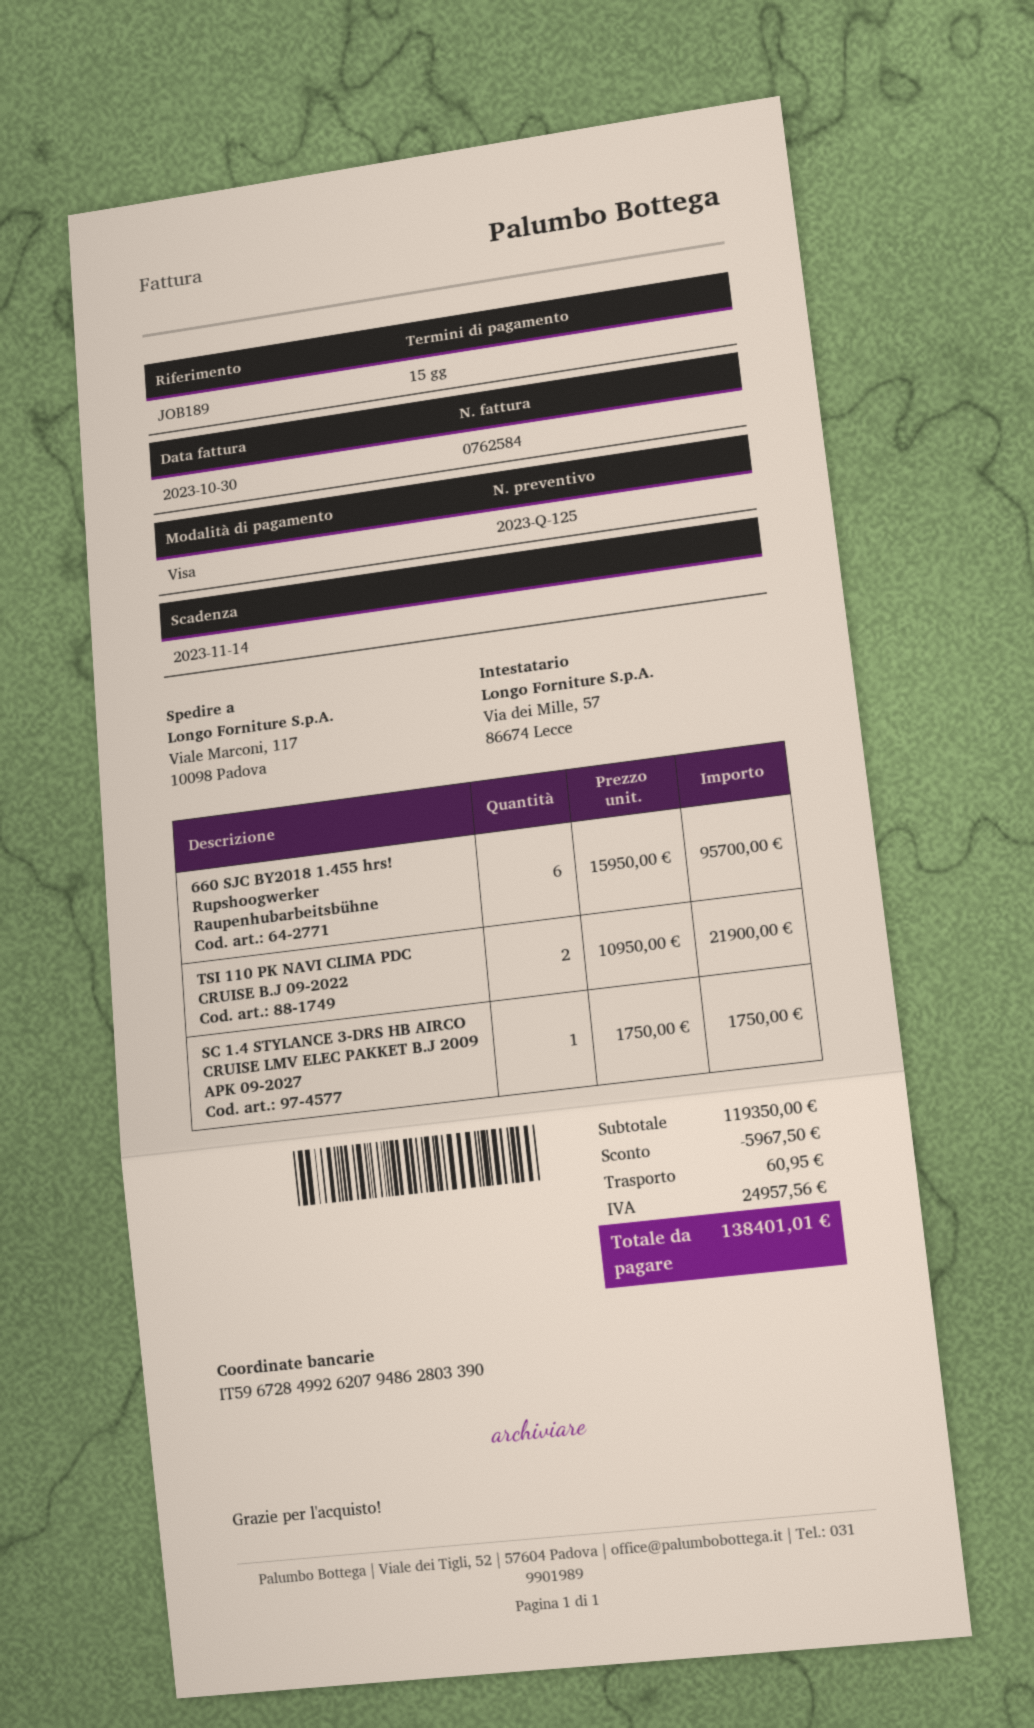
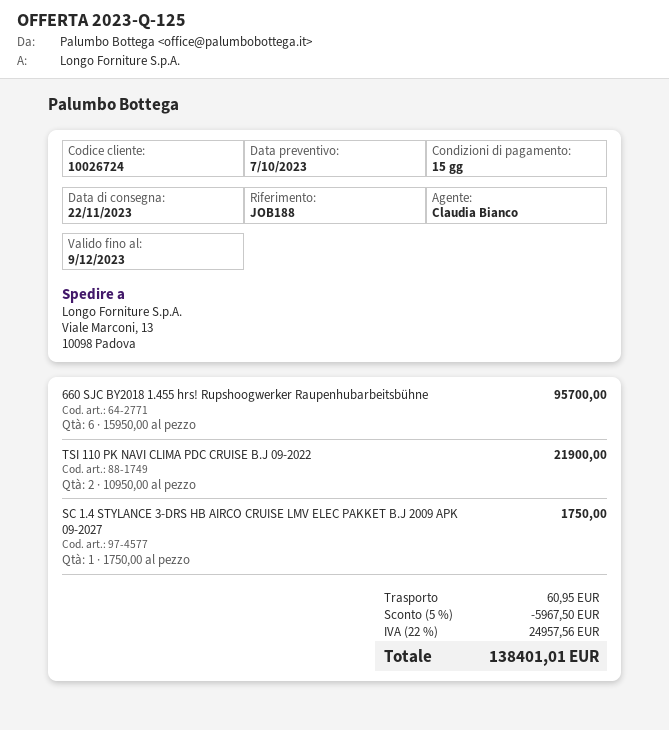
reference: JOB189 -> JOB188
ship to: Viale Marconi, 117, 10098 Padova -> Viale Marconi, 13, 10098 Padova

